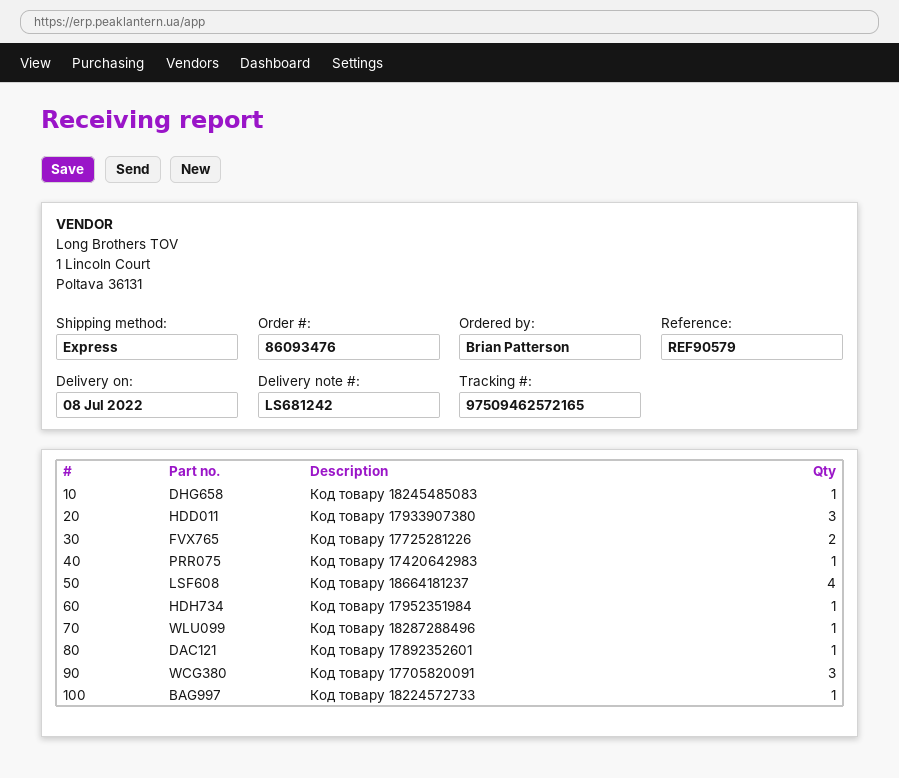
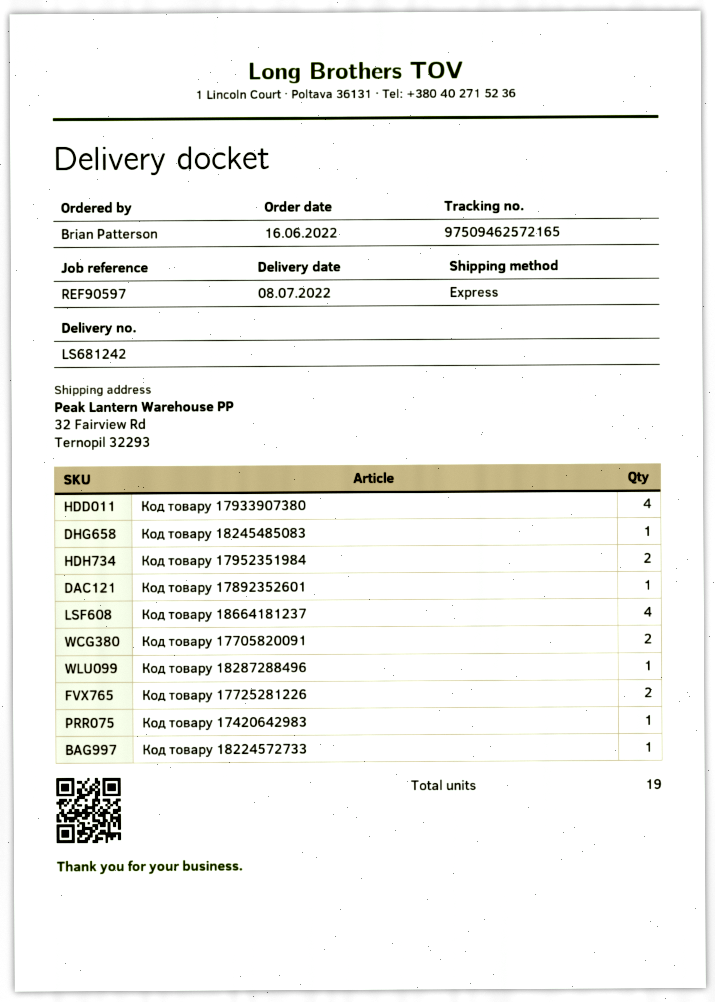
reference: REF90579 -> REF90597
Код товару 17933907380: 3 -> 4
Код товару 17952351984: 1 -> 2
Код товару 17705820091: 3 -> 2

